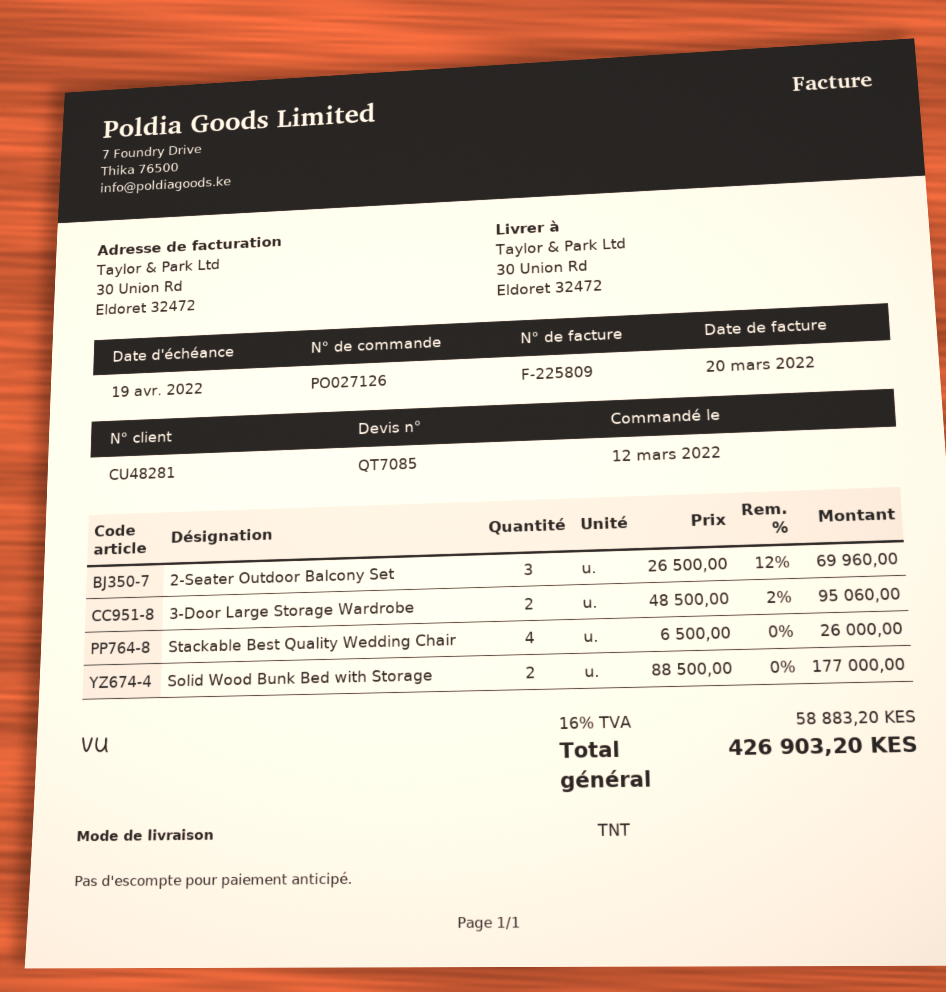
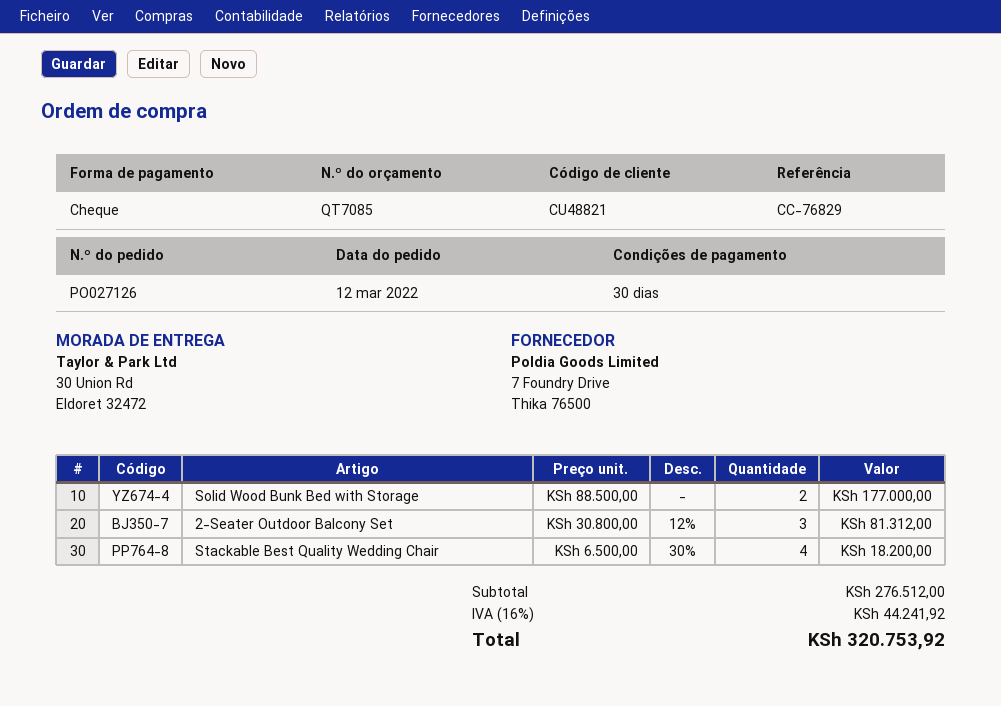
customer number: CU48281 -> CU48821
2-Seater Outdoor Balcony Set: 3 x 26500.00 - 12% = 69960.00 -> 3 x 30800.00 - 12% = 81312.00
3-Door Large Storage Wardrobe: 2 x 48500.00 - 2% = 95060.00 -> none
Stackable Best Quality Wedding Chair: 4 x 6500.00 = 26000.00 -> 4 x 6500.00 - 30% = 18200.00
tax: 16% = 58883.20 -> 16% = 44241.92
total: 426903.20 -> 320753.92

